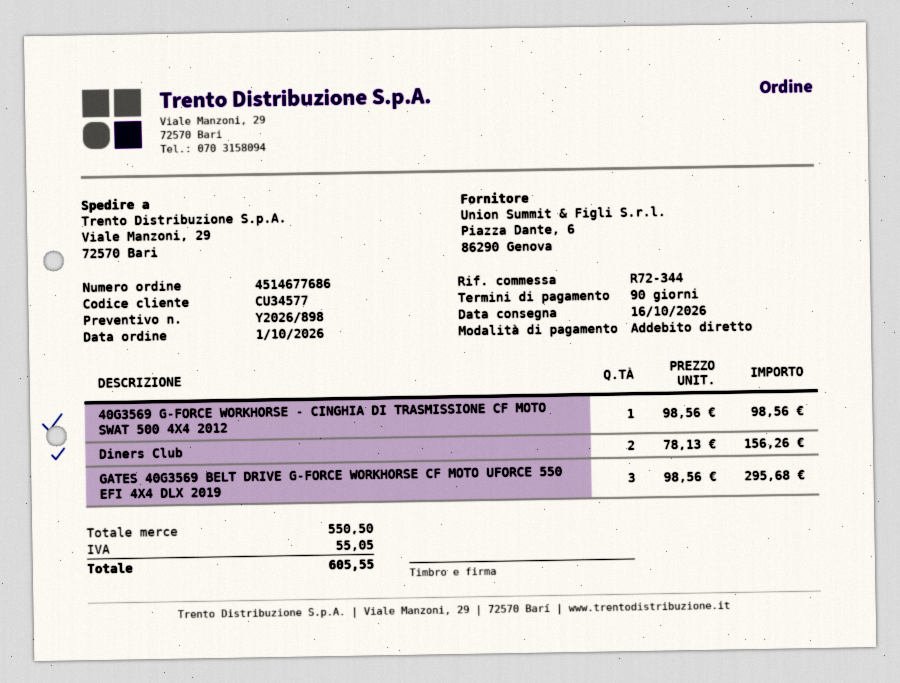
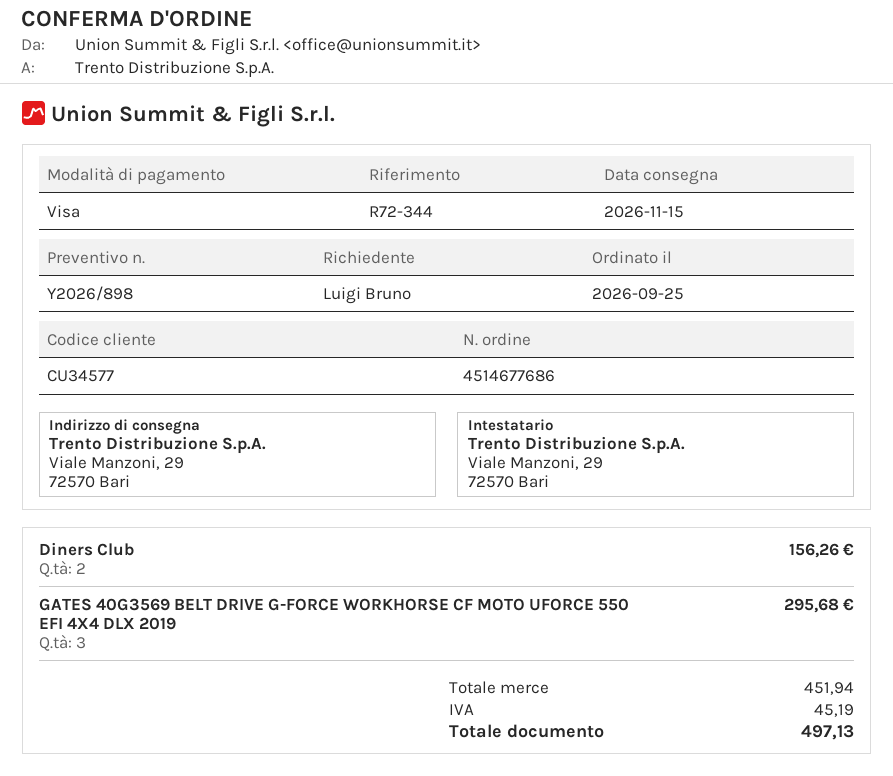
order date: 2026-10-01 -> 2026-09-25
delivery date: 2026-10-16 -> 2026-11-15
payment method: direct debit -> Visa
40G3569 G-FORCE WORKHORSE - CINGHIA DI TRASMISSIONE CF MOTO SWAT 500 4X4 2012: 1 for 98.56 -> none
subtotal: 550.50 -> 451.94
tax: 55.05 -> 45.19
total: 605.55 -> 497.13

